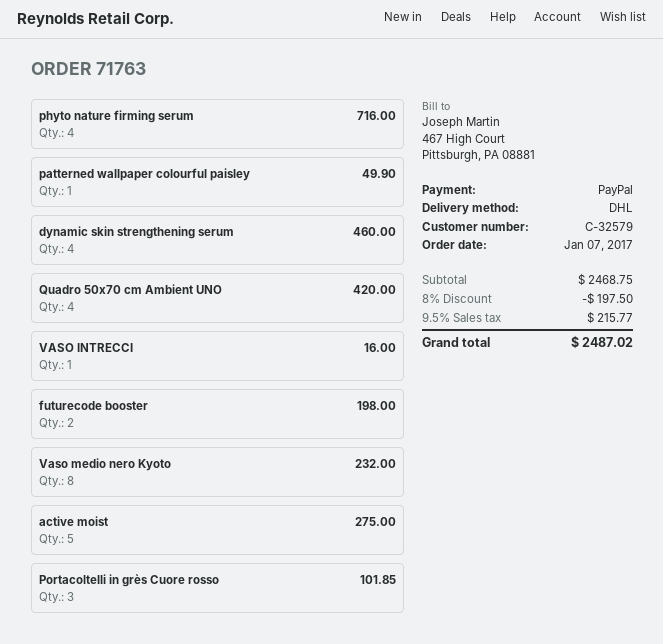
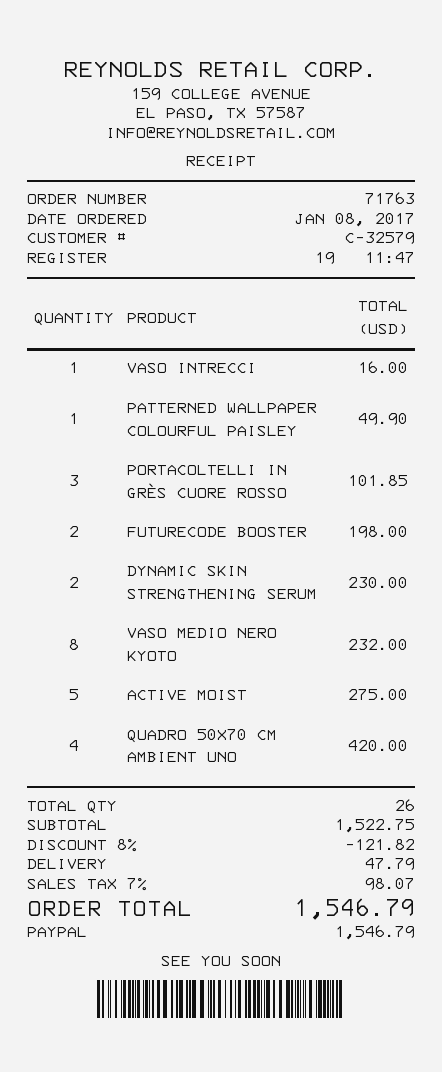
order date: 2017-01-07 -> 2017-01-08
phyto nature firming serum: 4 for 716.00 -> none
dynamic skin strengthening serum: 4 for 460.00 -> 2 for 230.00
subtotal: 2468.75 -> 1522.75
discount: 8% = 197.50 -> 8% = 121.82
shipping: none -> 47.79
tax: 9.5% = 215.77 -> 7% = 98.07
total: 2487.02 -> 1546.79

